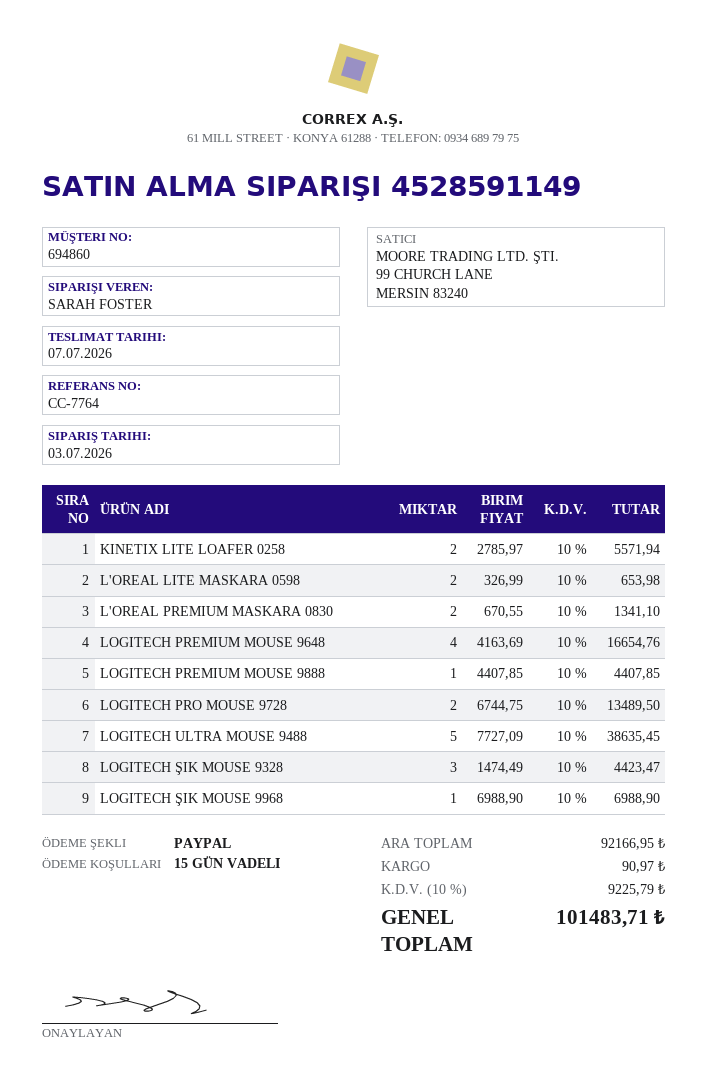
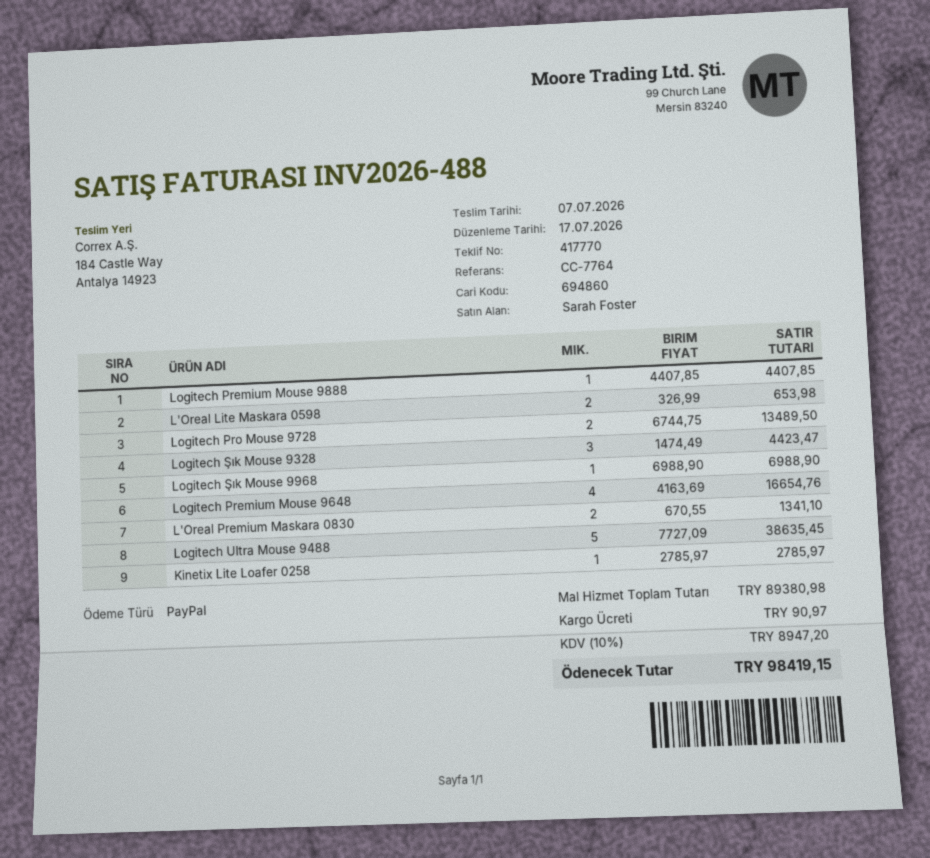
KINETIX LITE LOAFER 0258: 2 x 2785.97 = 5571.94 -> 1 x 2785.97 = 2785.97
subtotal: 92166.95 -> 89380.98
tax: 10% = 9225.79 -> 10% = 8947.20
total: 101483.71 -> 98419.15

